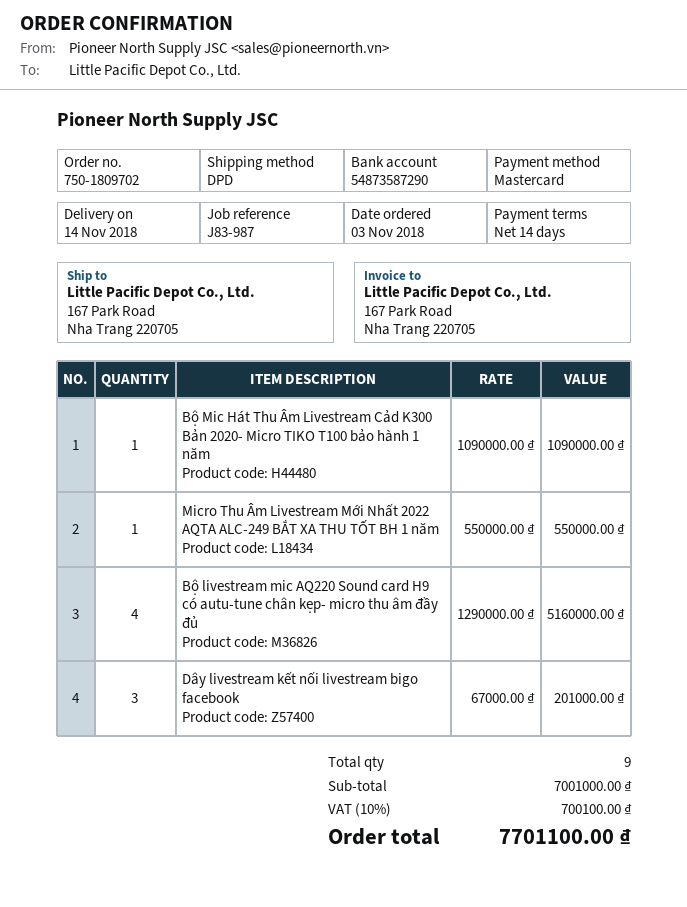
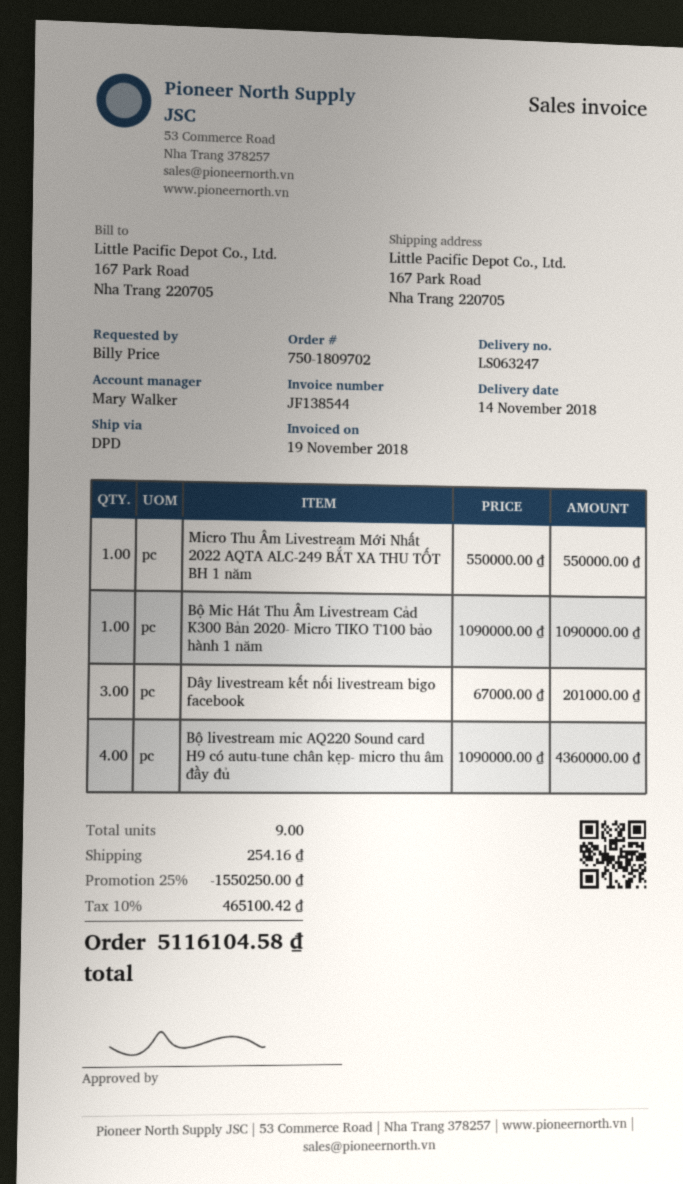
Bộ livestream mic AQ220 Sound card H9 có autu-tune chân kẹp- micro thu âm đầy đủ: 4 x 1290000.00 = 5160000.00 -> 4 x 1090000.00 = 4360000.00
discount: none -> 25% = 1550250.00
shipping: none -> 254.16
tax: 10% = 700100.00 -> 10% = 465100.42
total: 7701100.00 -> 5116104.58

